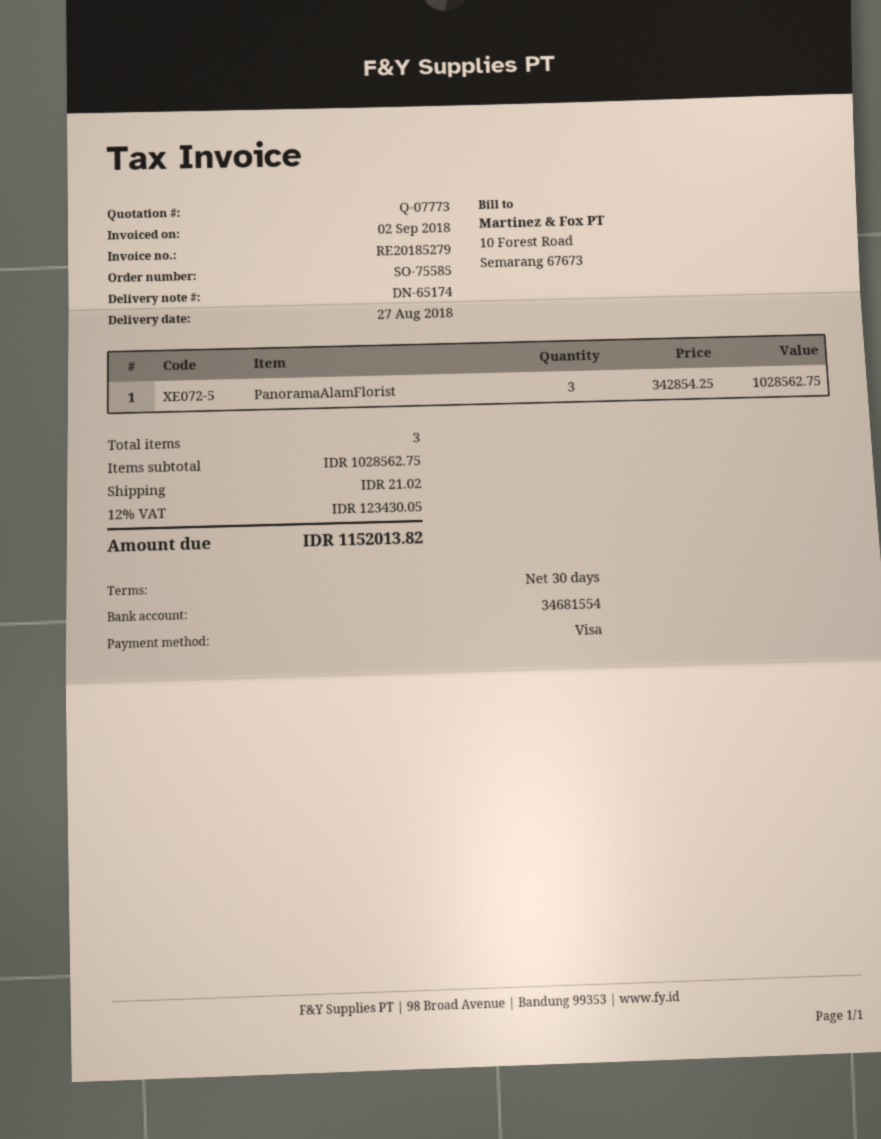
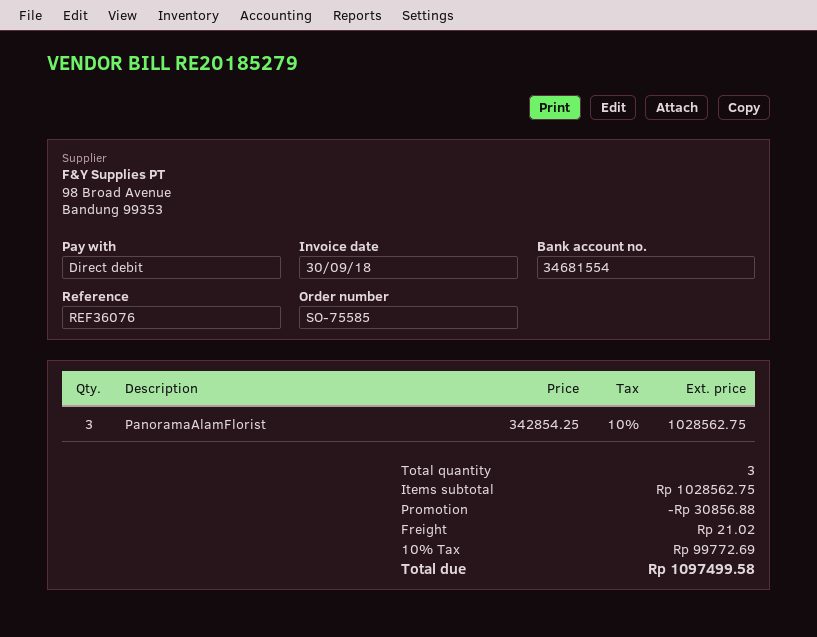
invoice date: 2018-09-02 -> 2018-09-30
payment method: Visa -> direct debit
discount: none -> 30856.88
tax: 12% = 123430.05 -> 10% = 99772.69
total: 1152013.82 -> 1097499.58

